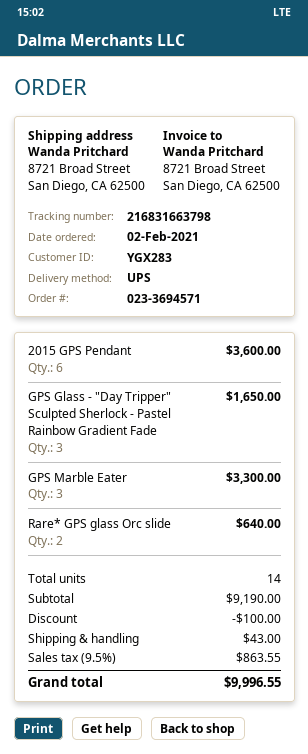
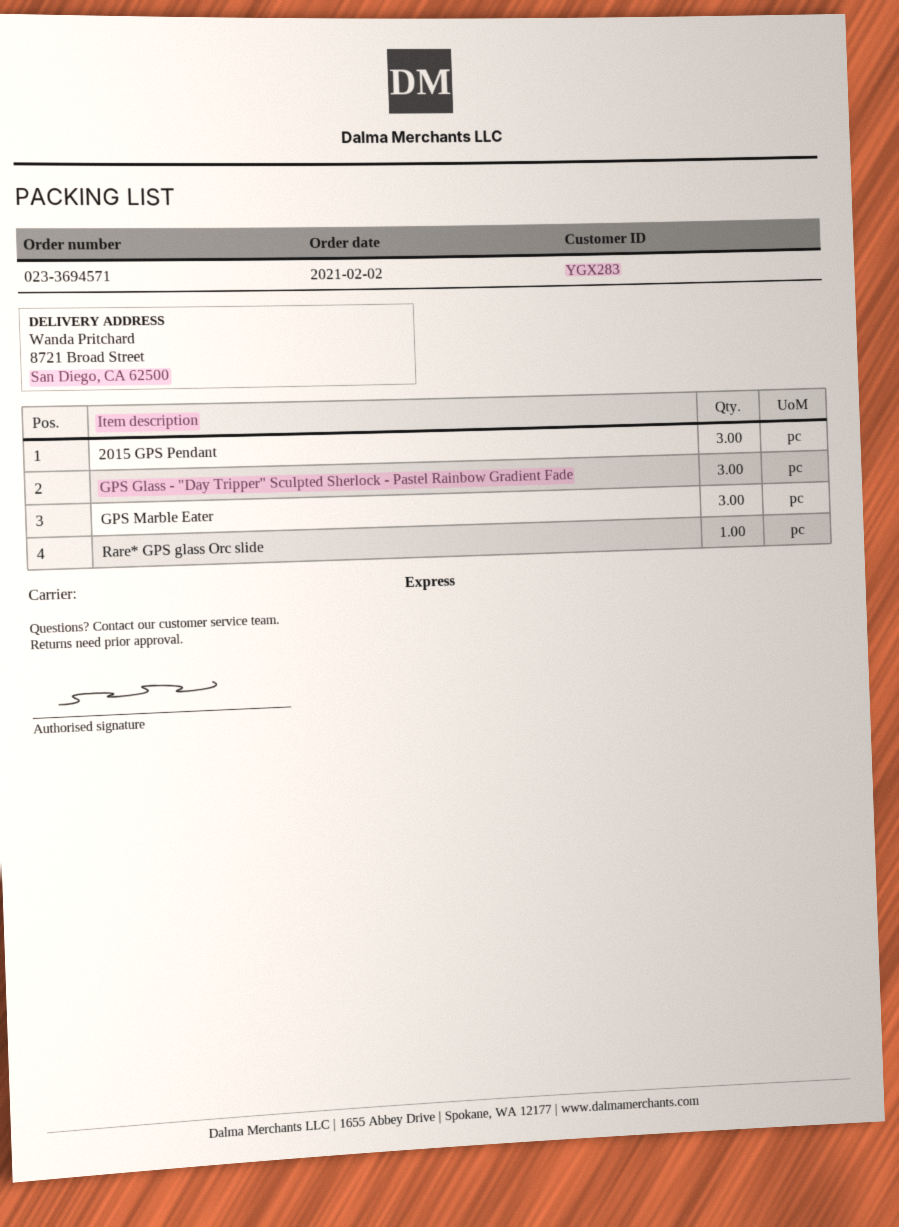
shipping method: UPS -> express
2015 GPS Pendant: 6 -> 3
Rare* GPS glass Orc slide: 2 -> 1

